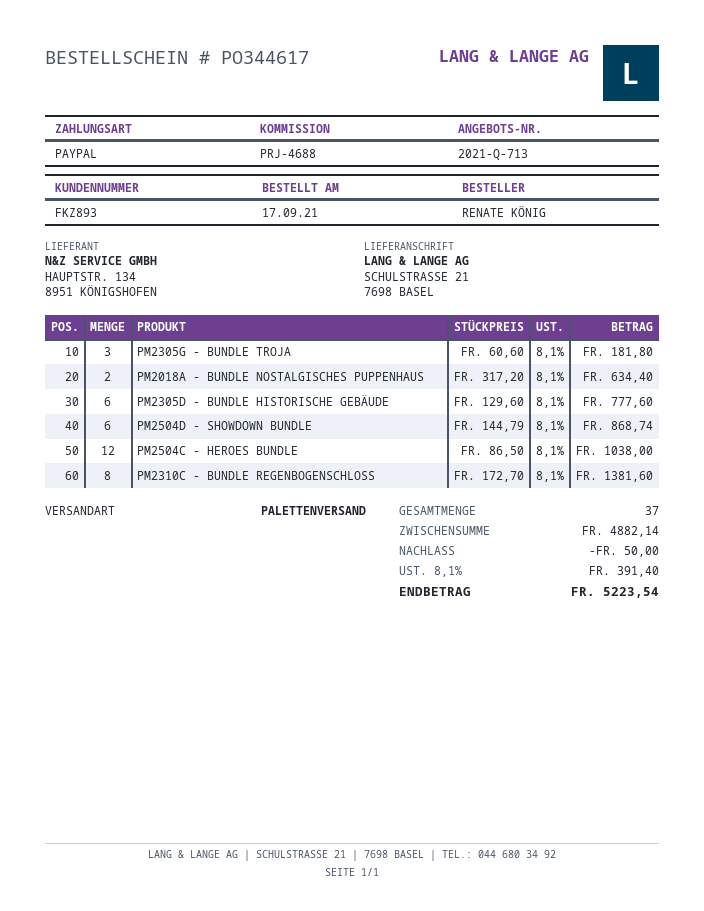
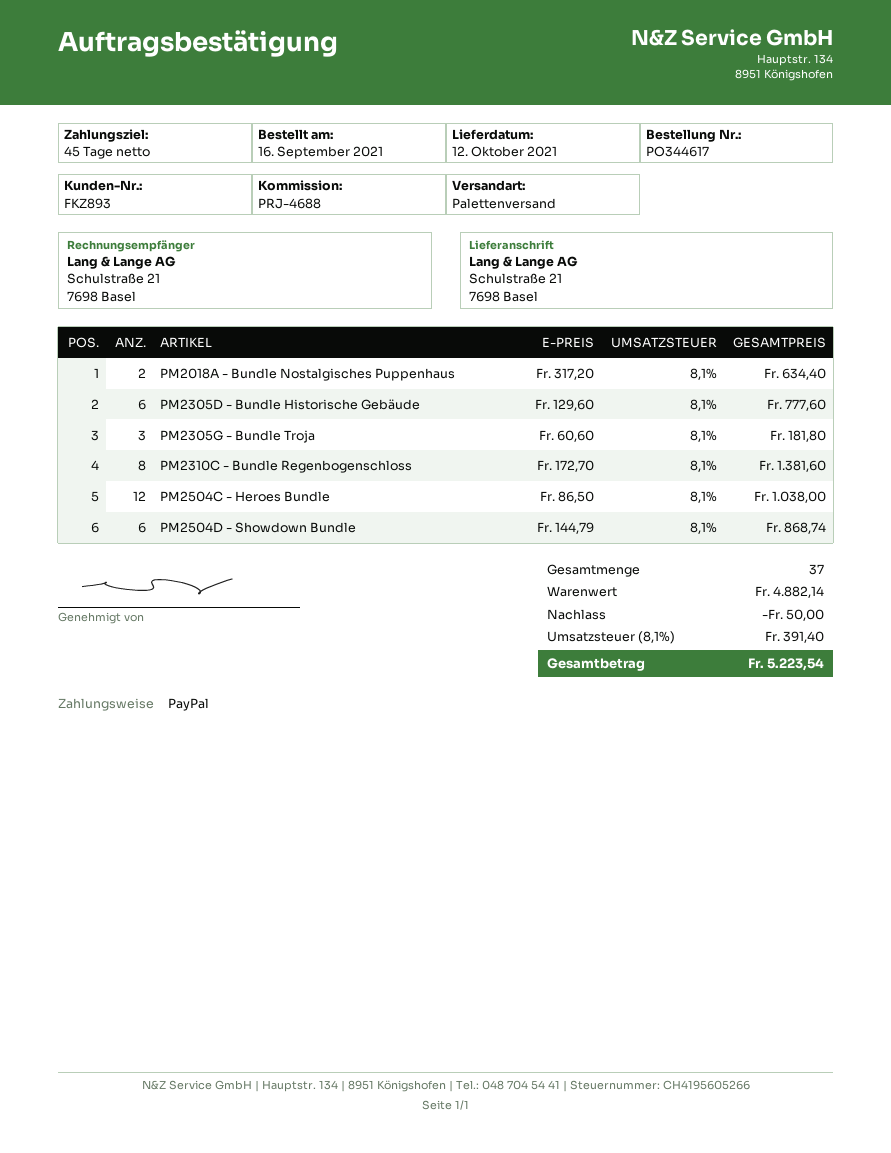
order date: 2021-09-17 -> 2021-09-16

